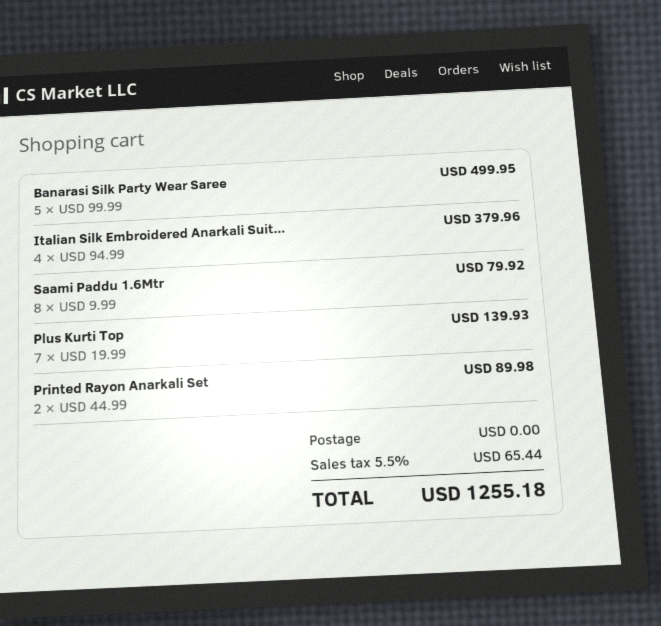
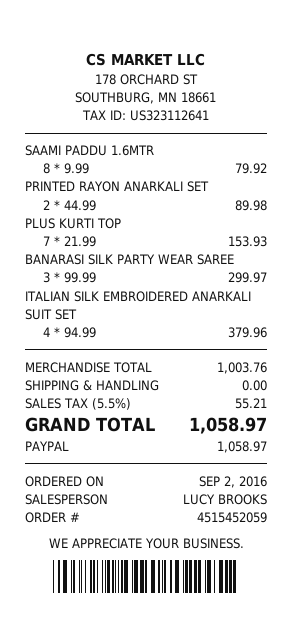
Banarasi Silk Party Wear Saree: 5 x 99.99 = 499.95 -> 3 x 99.99 = 299.97
Plus Kurti Top: 7 x 19.99 = 139.93 -> 7 x 21.99 = 153.93
tax: 5.5% = 65.44 -> 5.5% = 55.21
total: 1255.18 -> 1058.97

